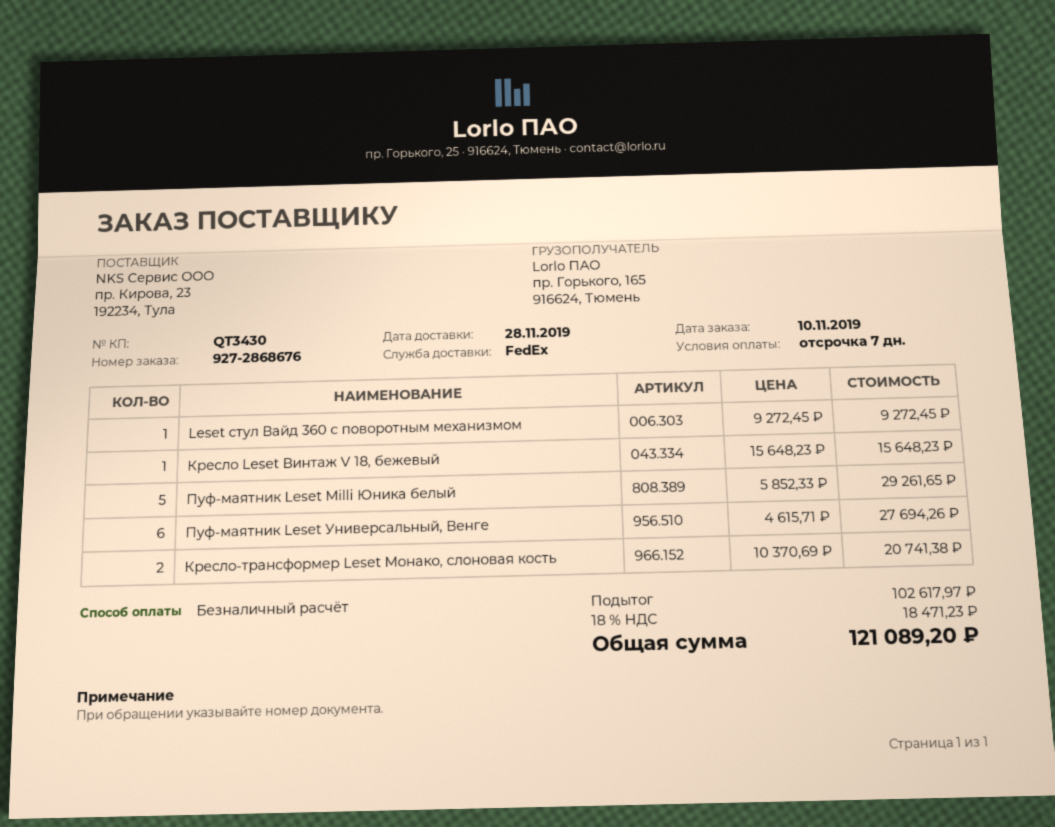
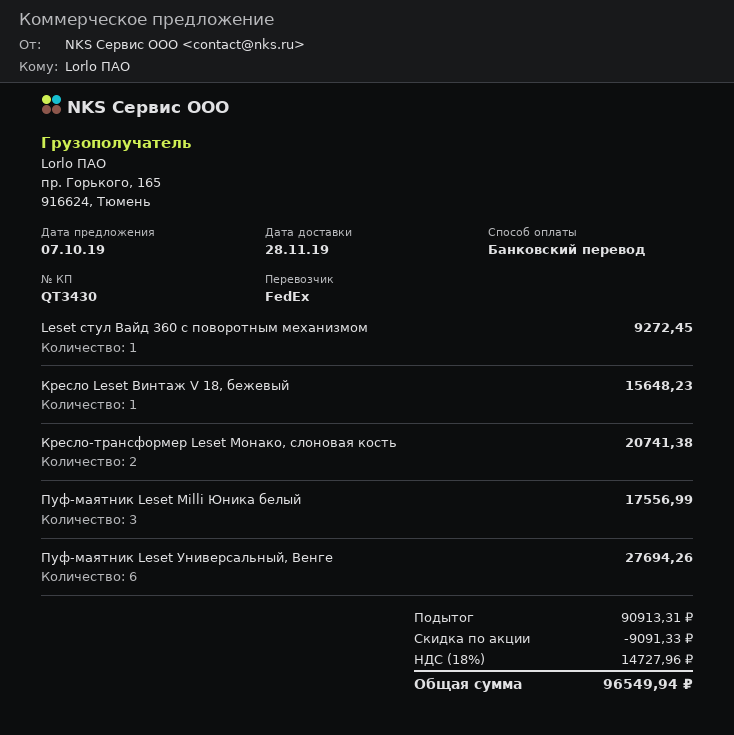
Пуф-маятник Leset Milli Юника белый: 5 for 29261.65 -> 3 for 17556.99
subtotal: 102617.97 -> 90913.31
discount: none -> 9091.33
tax: 18% = 18471.23 -> 18% = 14727.96
total: 121089.20 -> 96549.94

